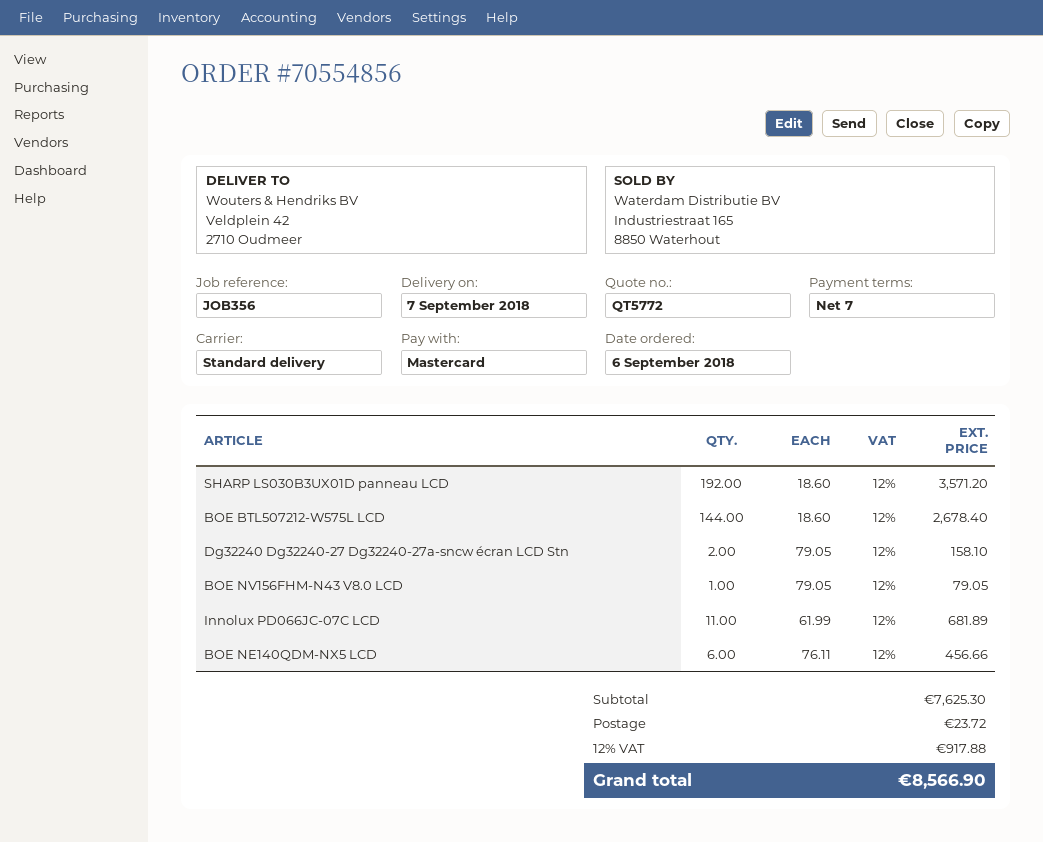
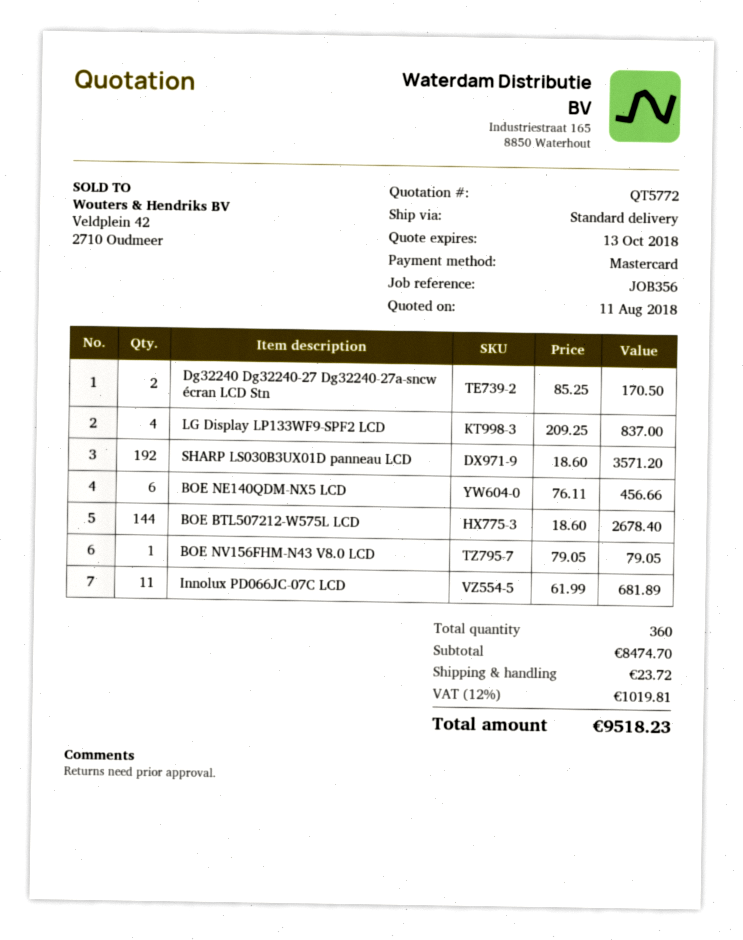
Dg32240 Dg32240-27 Dg32240-27a-sncw écran LCD Stn: 2 x 79.05 = 158.10 -> 2 x 85.25 = 170.50
LG Display LP133WF9-SPF2 LCD: none -> 4 x 209.25 = 837.00
subtotal: 7625.30 -> 8474.70
tax: 12% = 917.88 -> 12% = 1019.81
total: 8566.90 -> 9518.23

